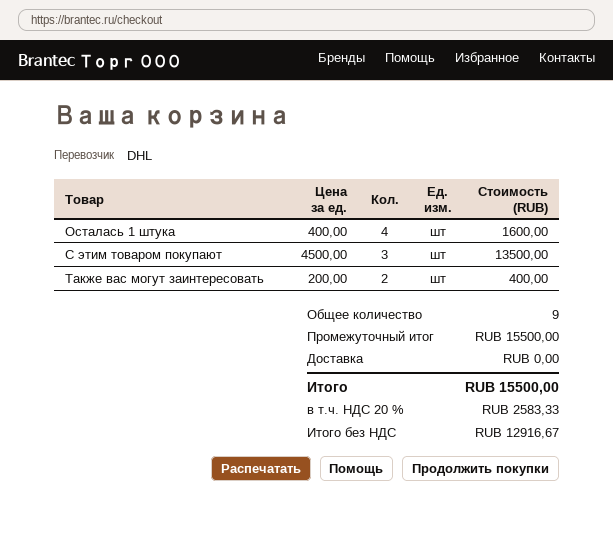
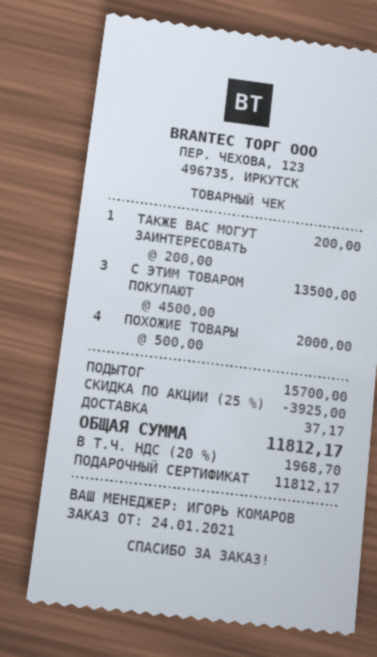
Осталась 1 штука: 4 x 400.00 = 1600.00 -> none
Также вас могут заинтересовать: 2 x 200.00 = 400.00 -> 1 x 200.00 = 200.00
ПОХОЖИЕ ТОВАРЫ: none -> 4 x 500.00 = 2000.00
subtotal: 15500.00 -> 15700.00
discount: none -> 25% = 3925.00
shipping: 0.00 -> 37.17
tax: 20% = 2583.33 -> 20% = 1968.70
total: 15500.00 -> 11812.17

